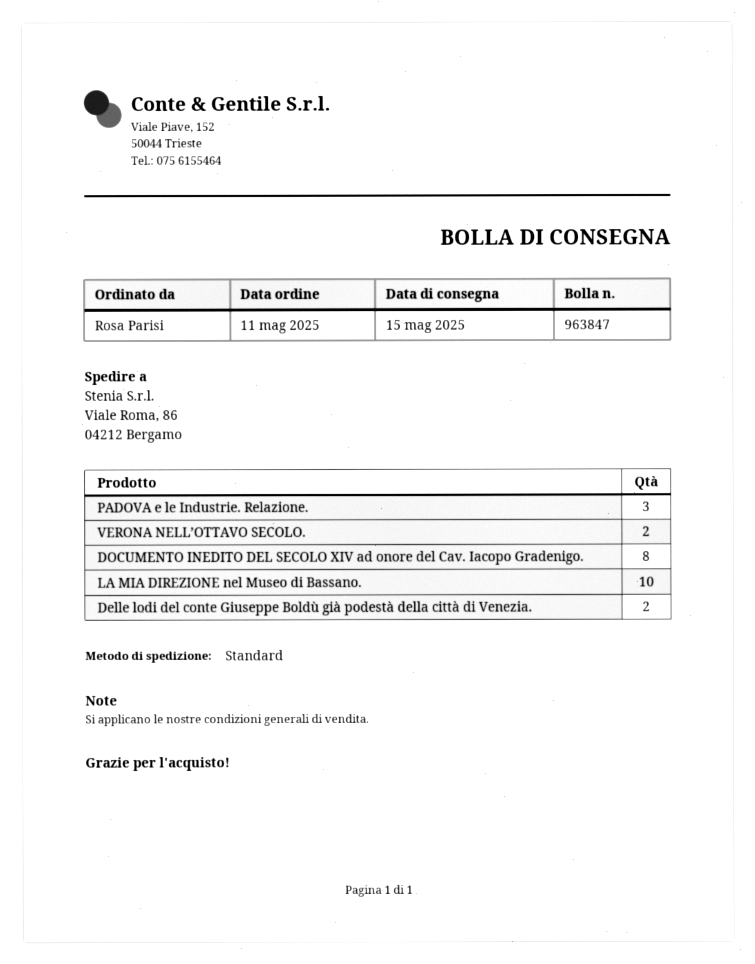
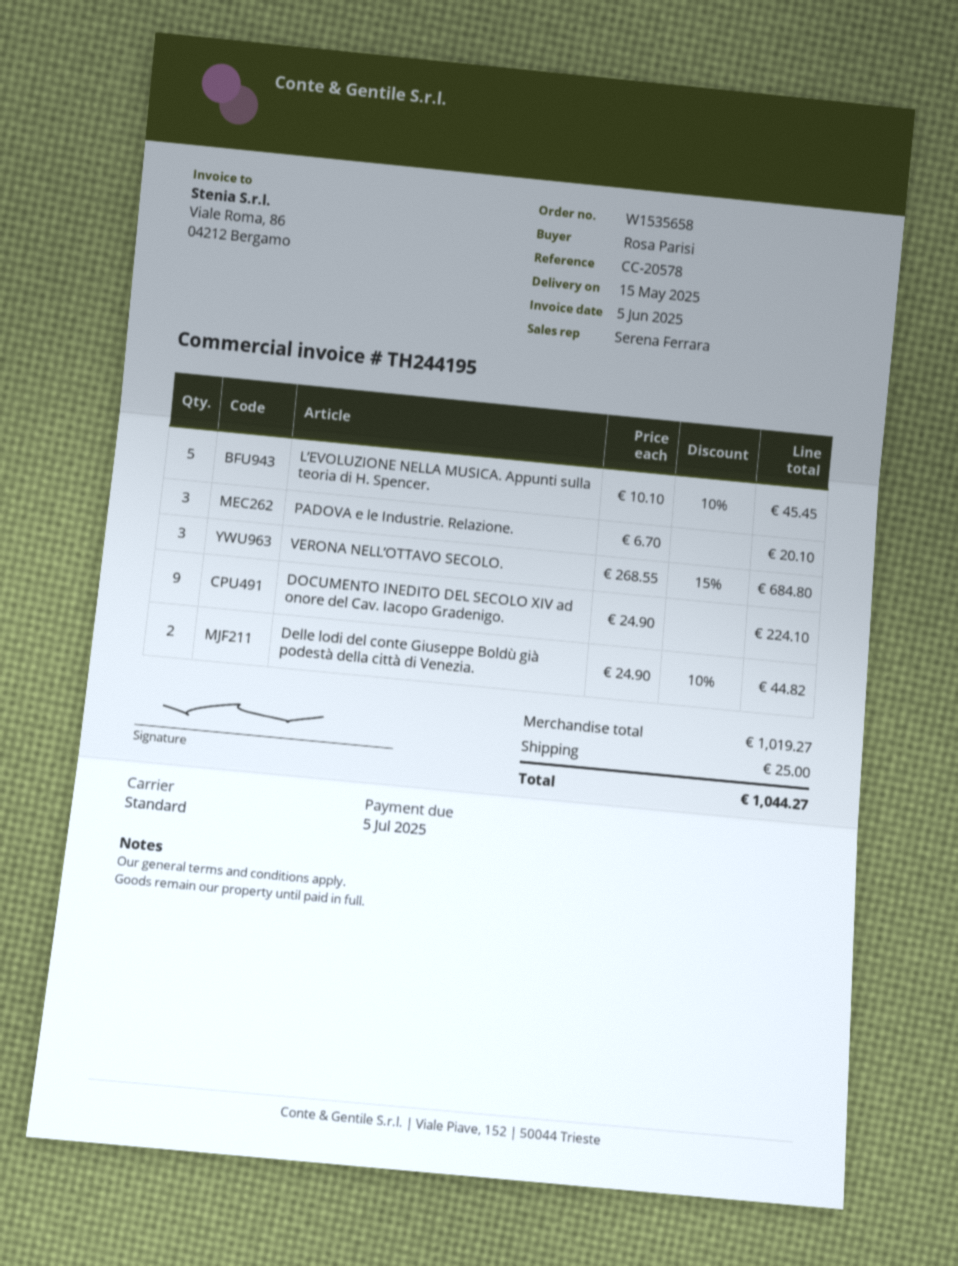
VERONA NELL’OTTAVO SECOLO.: 2 -> 3
DOCUMENTO INEDITO DEL SECOLO XIV ad onore del Cav. Iacopo Gradenigo.: 8 -> 9
LA MIA DIREZIONE nel Museo di Bassano.: 10 -> none
L’EVOLUZIONE NELLA MUSICA. Appunti sulla teoria di H. Spencer.: none -> 5

